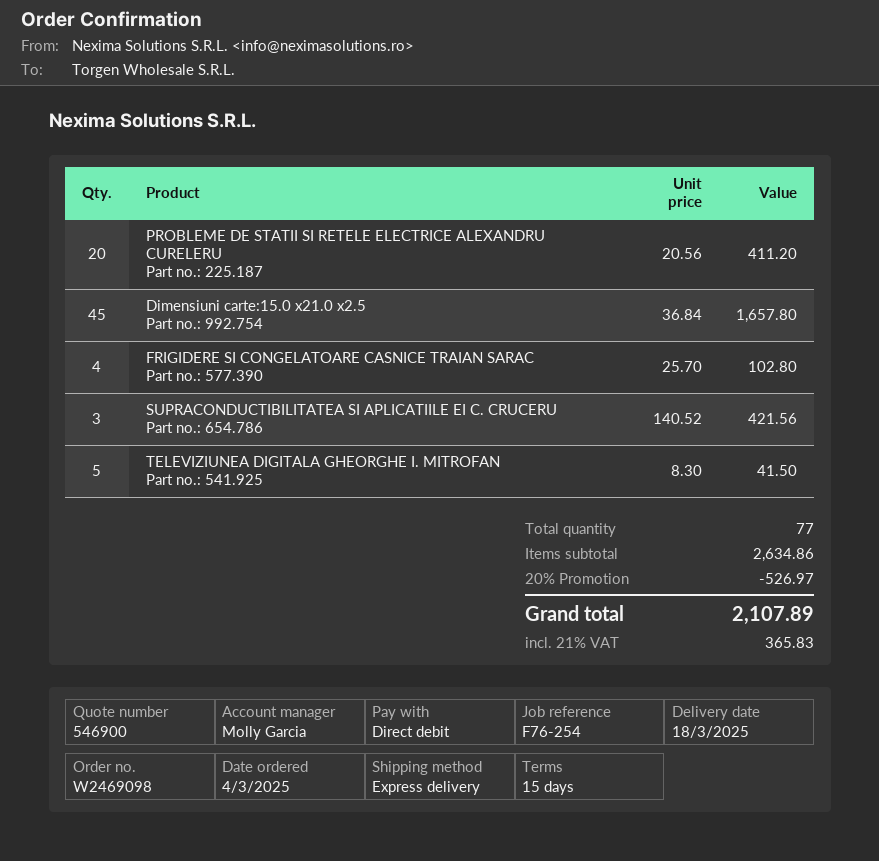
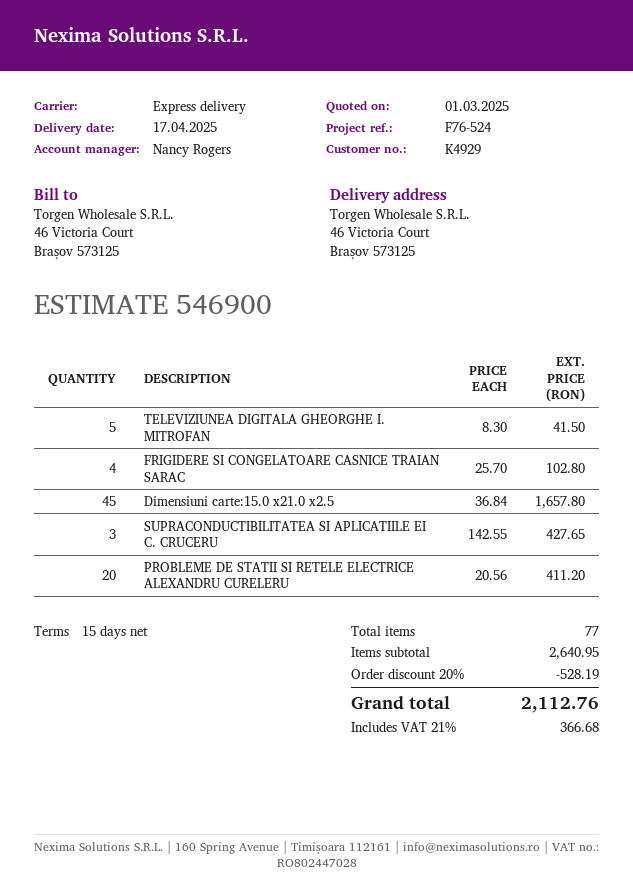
delivery date: 2025-03-18 -> 2025-04-17
reference: F76-254 -> F76-524
sales rep: Molly Garcia -> Nancy Rogers
SUPRACONDUCTIBILITATEA SI APLICATIILE EI C. CRUCERU: 3 x 140.52 = 421.56 -> 3 x 142.55 = 427.65
subtotal: 2634.86 -> 2640.95
discount: 20% = 526.97 -> 20% = 528.19
tax: 21% = 365.83 -> 21% = 366.68
total: 2107.89 -> 2112.76

